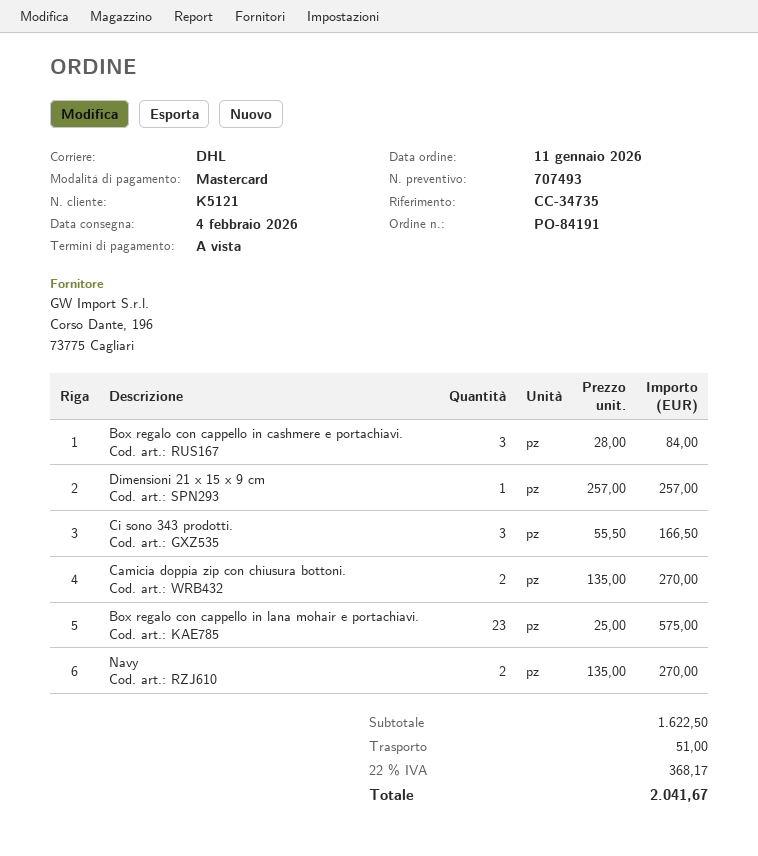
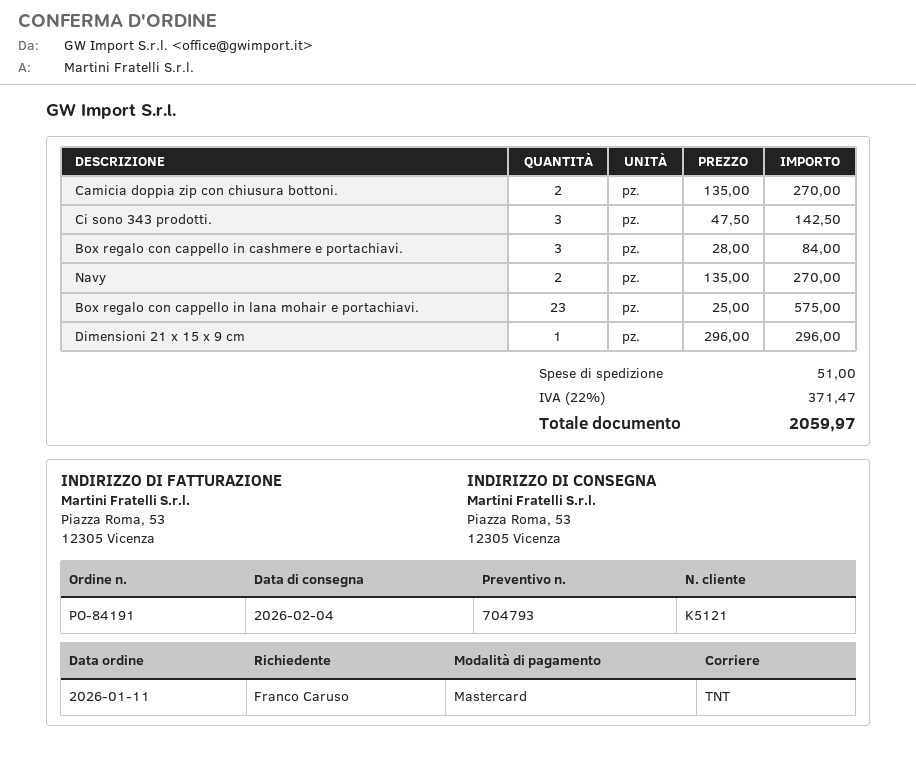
quote number: 707493 -> 704793
shipping method: DHL -> TNT
Dimensioni 21 x 15 x 9 cm: 1 x 257.00 = 257.00 -> 1 x 296.00 = 296.00
Ci sono 343 prodotti.: 3 x 55.50 = 166.50 -> 3 x 47.50 = 142.50
tax: 22% = 368.17 -> 22% = 371.47
total: 2041.67 -> 2059.97

